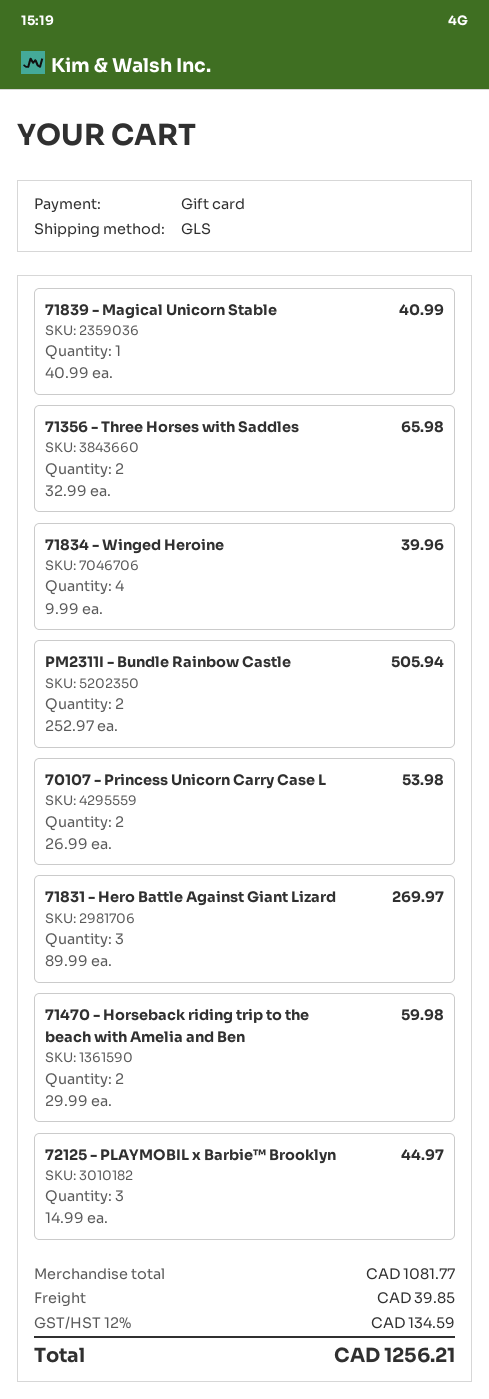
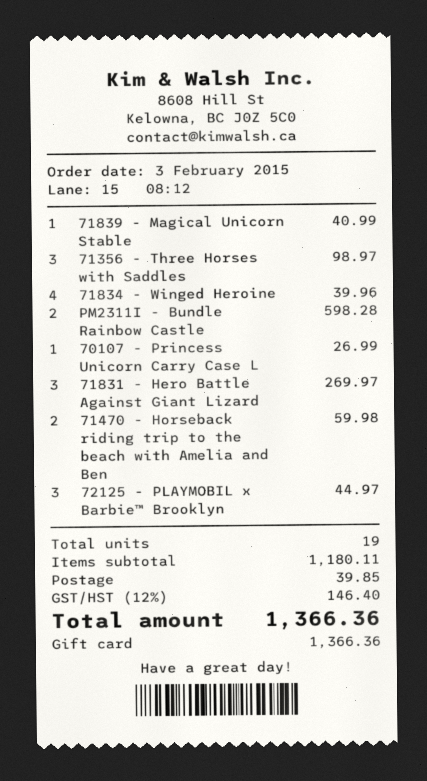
71356 - Three Horses with Saddles: 2 for 65.98 -> 3 for 98.97
PM2311I - Bundle Rainbow Castle: 2 for 505.94 -> 2 for 598.28
70107 - Princess Unicorn Carry Case L: 2 for 53.98 -> 1 for 26.99
subtotal: 1081.77 -> 1180.11
tax: 12% = 134.59 -> 12% = 146.40
total: 1256.21 -> 1366.36

